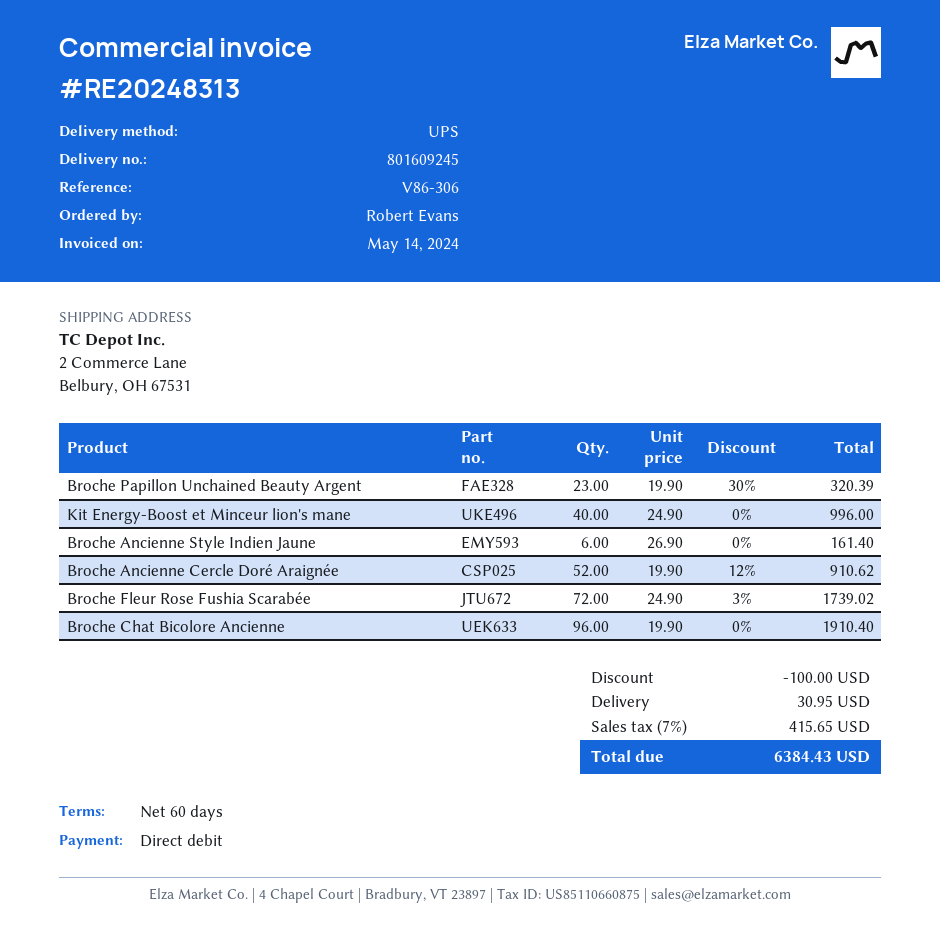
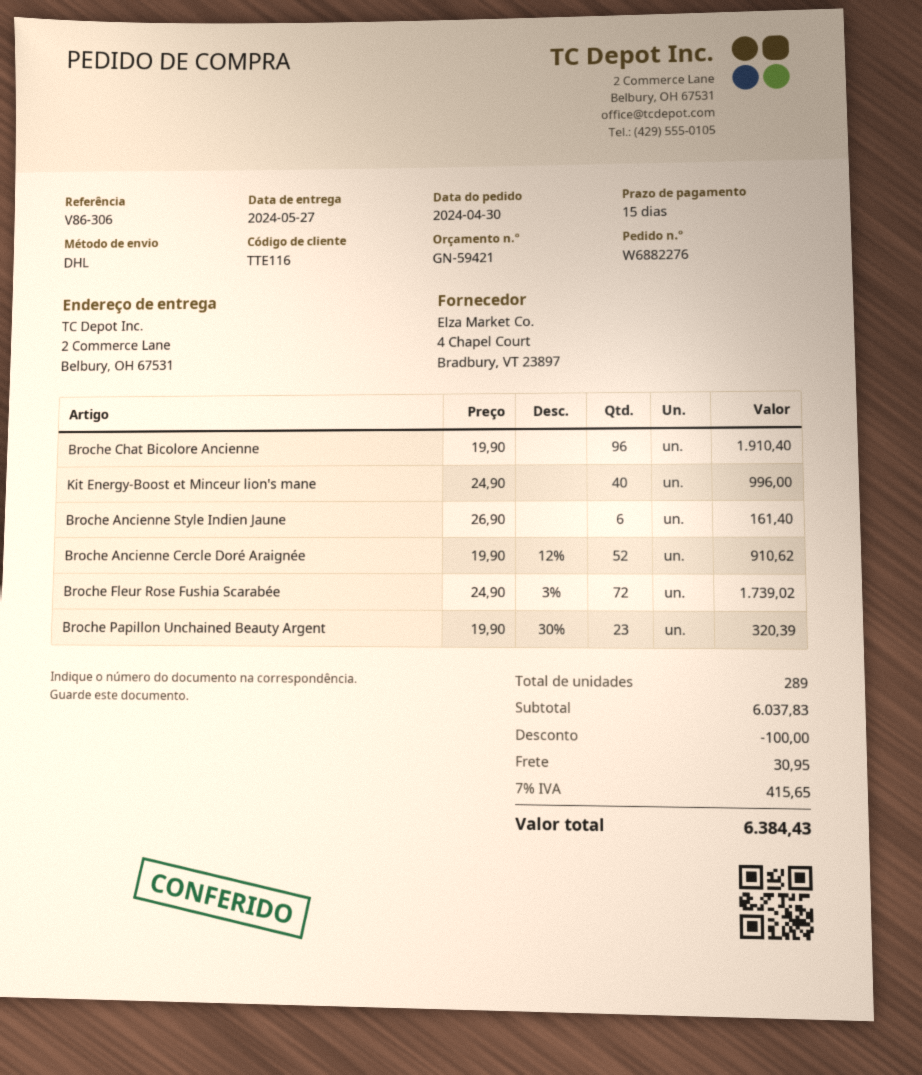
payment terms: 60 days -> 15 days
shipping method: UPS -> DHL

